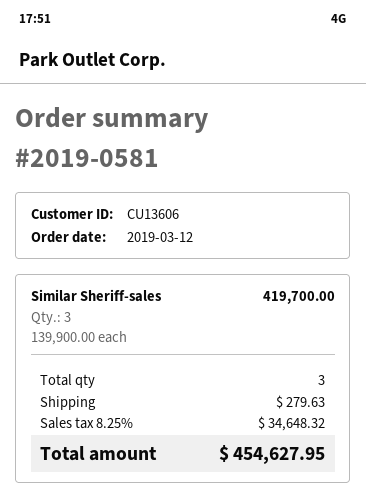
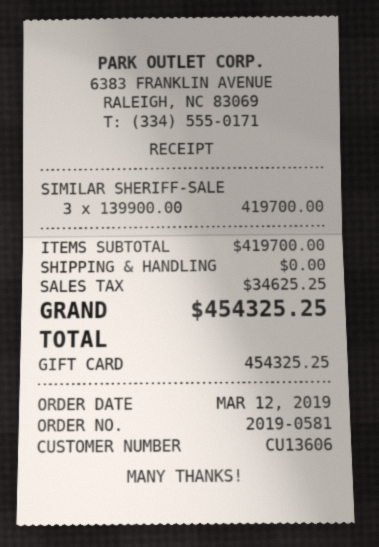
shipping: 279.63 -> 0.00
tax: 34648.32 -> 34625.25
total: 454627.95 -> 454325.25

